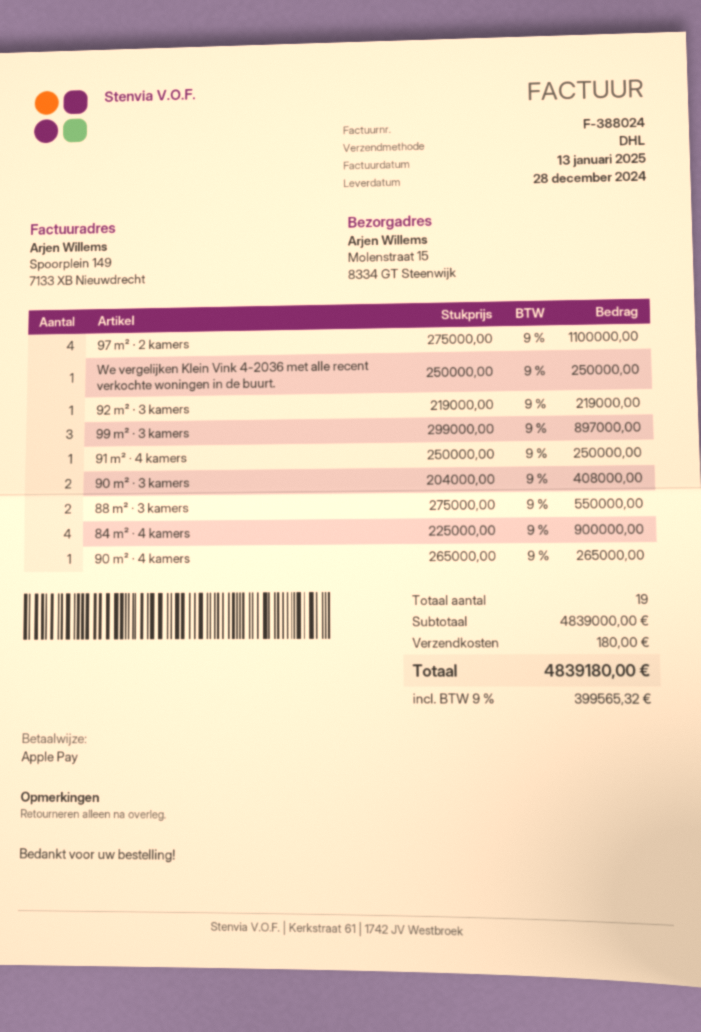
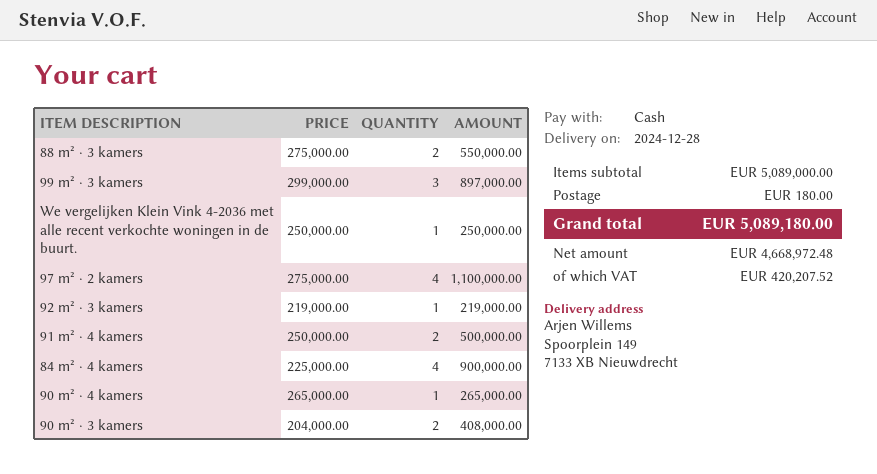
payment method: Apple Pay -> cash
ship to: Molenstraat 15, 8334 GT Steenwijk -> Spoorplein 149, 7133 XB Nieuwdrecht
91 m² · 4 kamers: 1 x 250000.00 = 250000.00 -> 2 x 250000.00 = 500000.00
subtotal: 4839000.00 -> 5089000.00
tax: 399565.32 -> 420207.52
total: 4839180.00 -> 5089180.00

